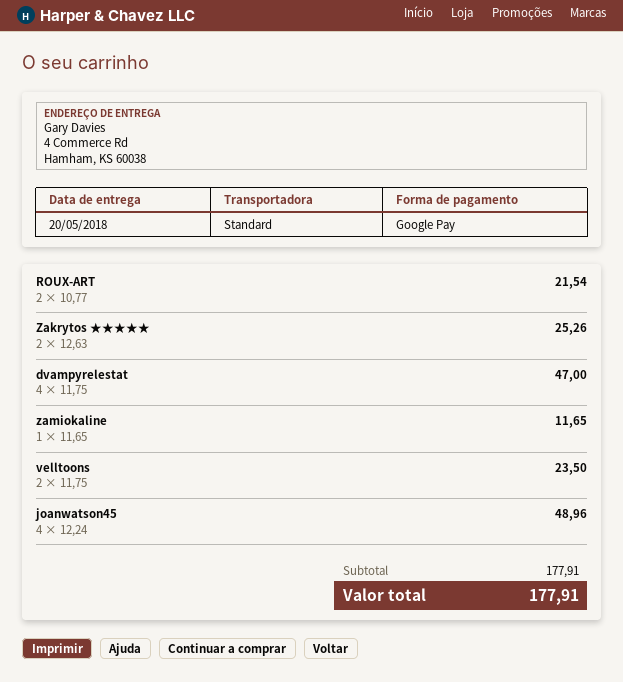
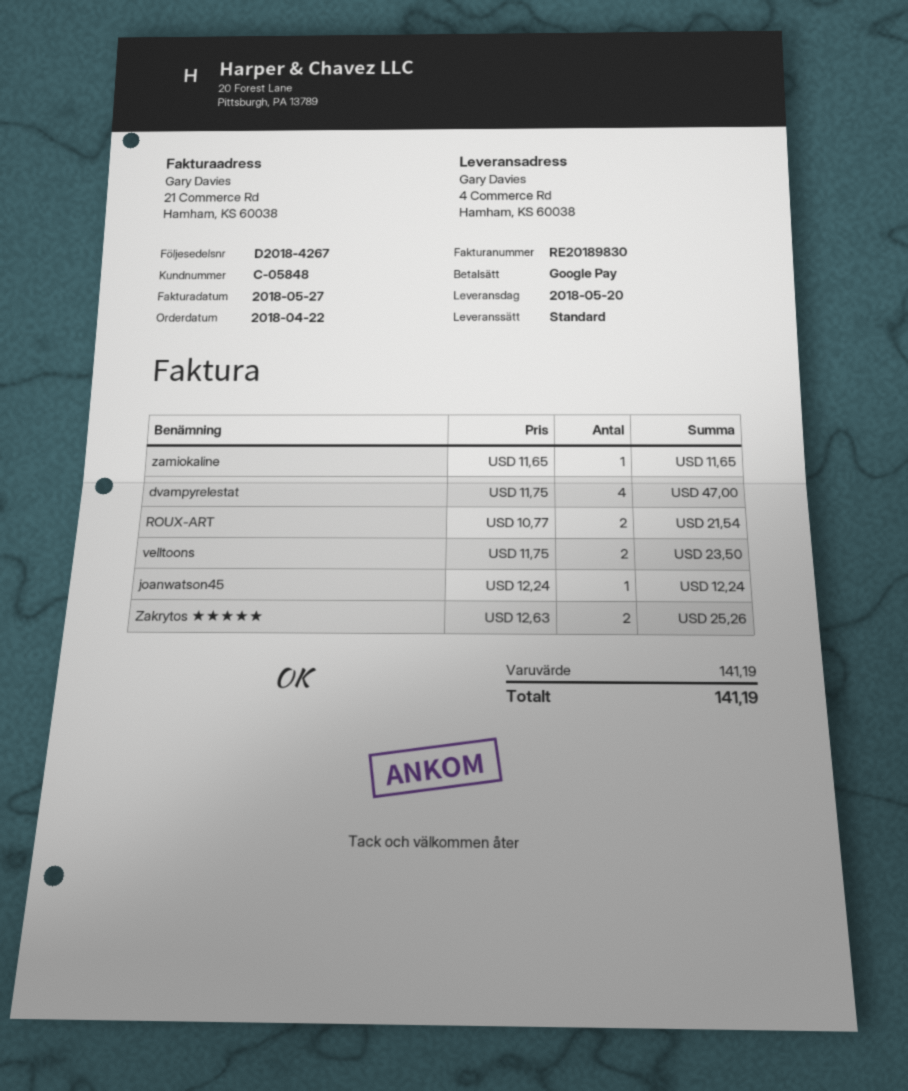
joanwatson45: 4 x 12.24 = 48.96 -> 1 x 12.24 = 12.24
subtotal: 177.91 -> 141.19
total: 177.91 -> 141.19

